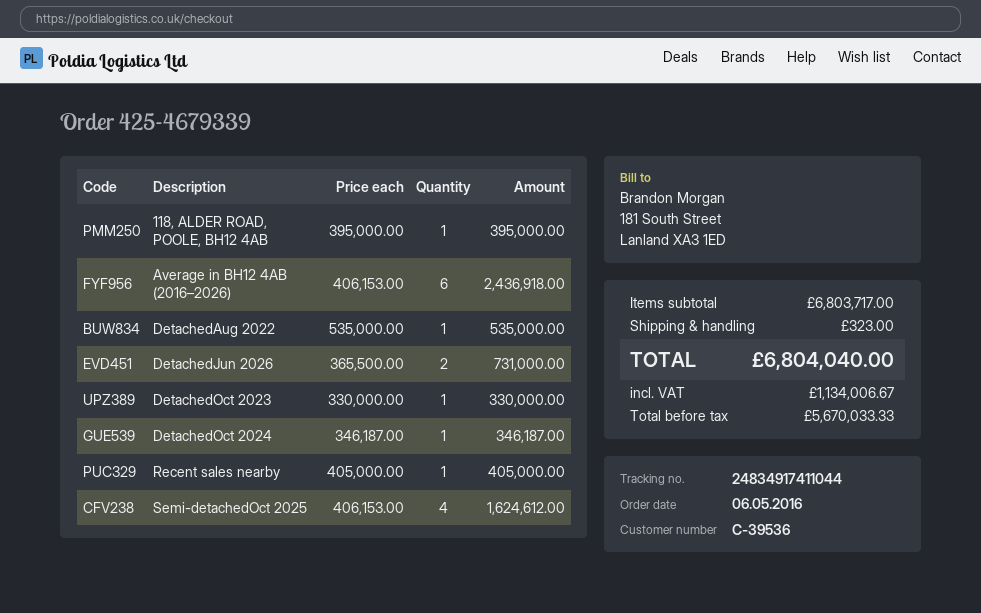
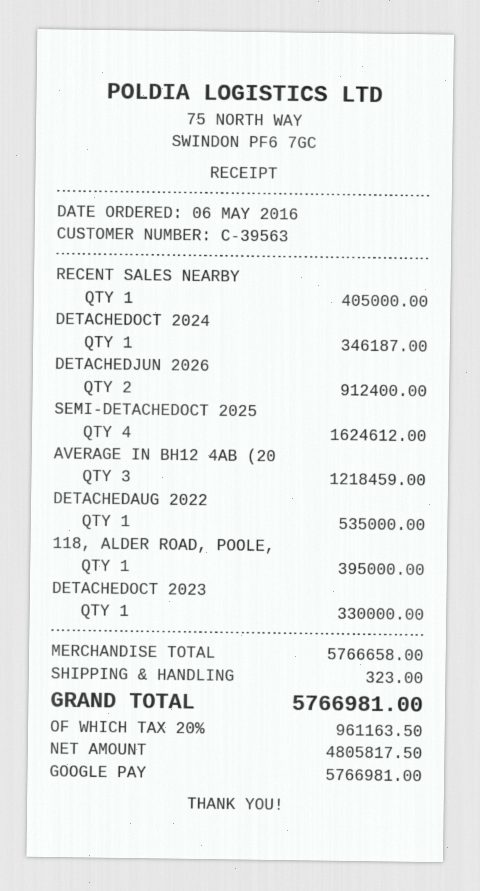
customer number: C-39536 -> C-39563
Average in BH12 4AB (2016–2026): 6 for 2436918.00 -> 3 for 1218459.00
DetachedJun 2026: 2 for 731000.00 -> 2 for 912400.00
subtotal: 6803717.00 -> 5766658.00
net: 5670033.33 -> 4805817.50
tax: 1134006.67 -> 961163.50
total: 6804040.00 -> 5766981.00

